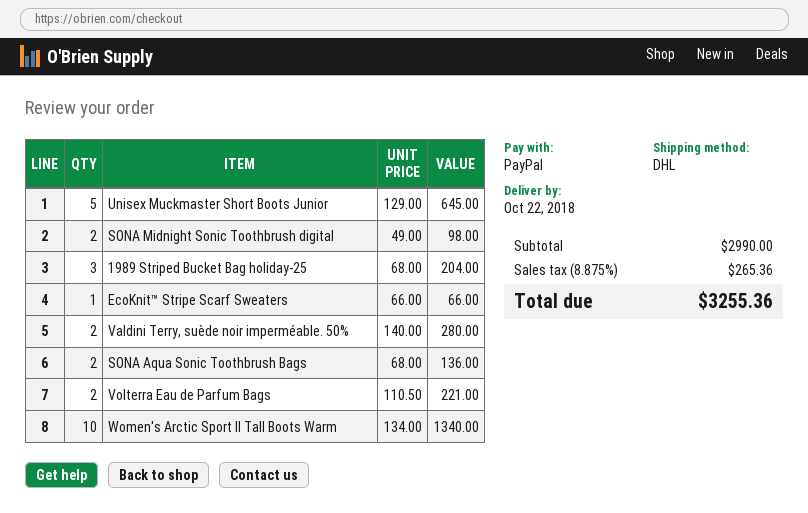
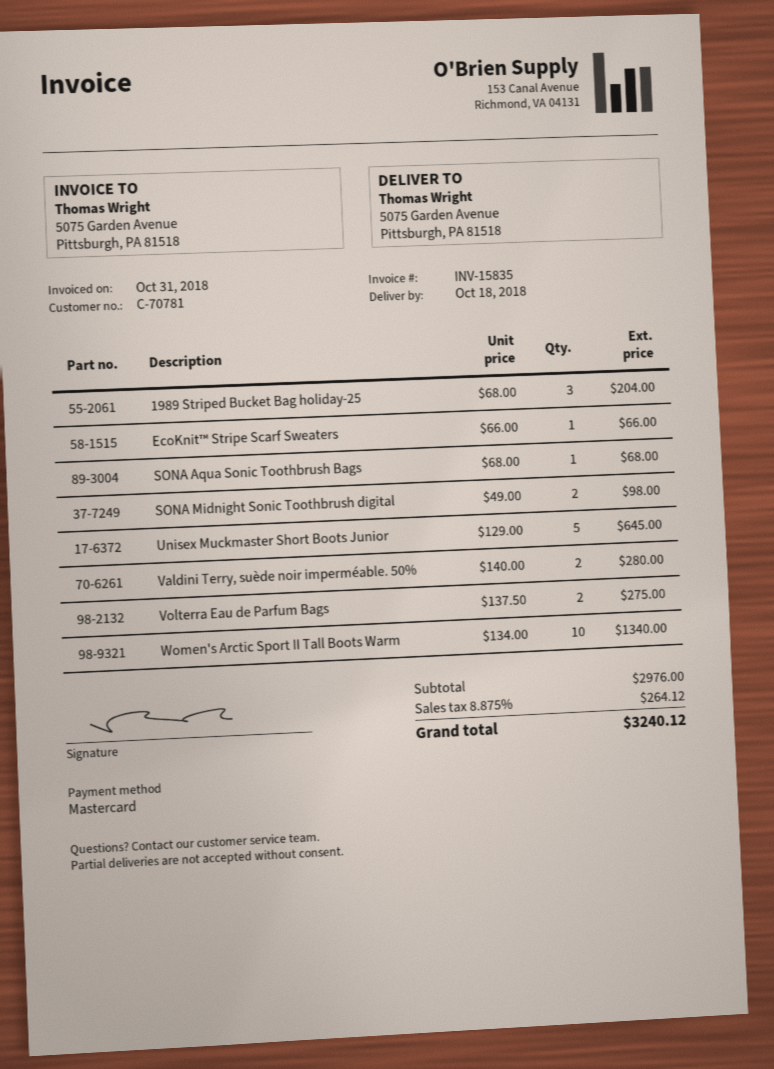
delivery date: 2018-10-22 -> 2018-10-18
payment method: PayPal -> Mastercard
SONA Aqua Sonic Toothbrush Bags: 2 x 68.00 = 136.00 -> 1 x 68.00 = 68.00
Volterra Eau de Parfum Bags: 2 x 110.50 = 221.00 -> 2 x 137.50 = 275.00
subtotal: 2990.00 -> 2976.00
tax: 8.875% = 265.36 -> 8.875% = 264.12
total: 3255.36 -> 3240.12

